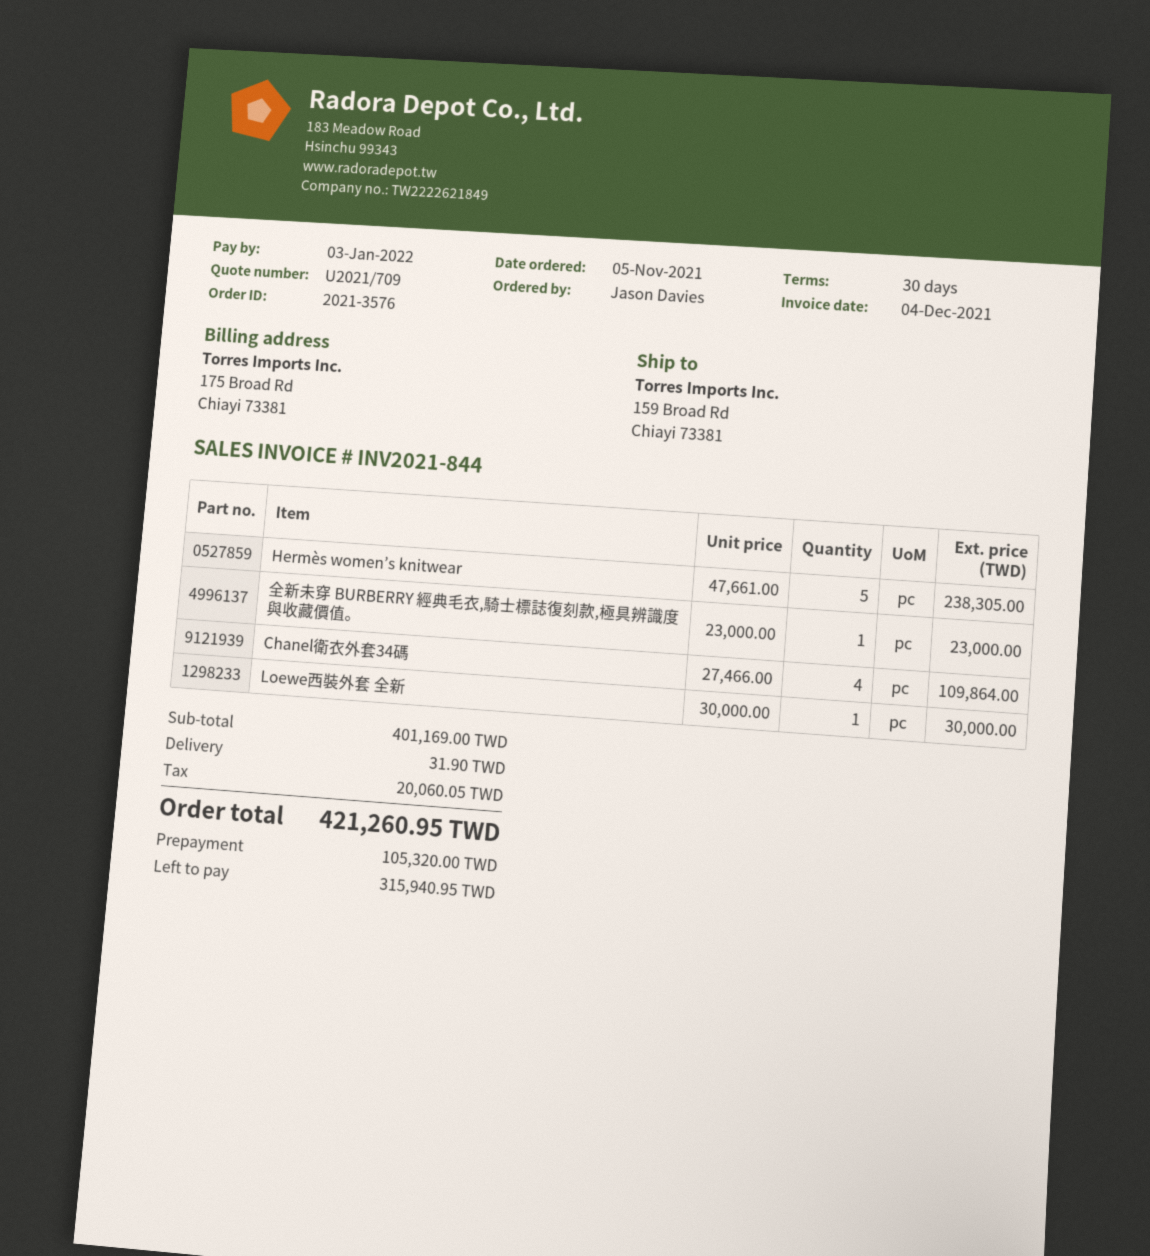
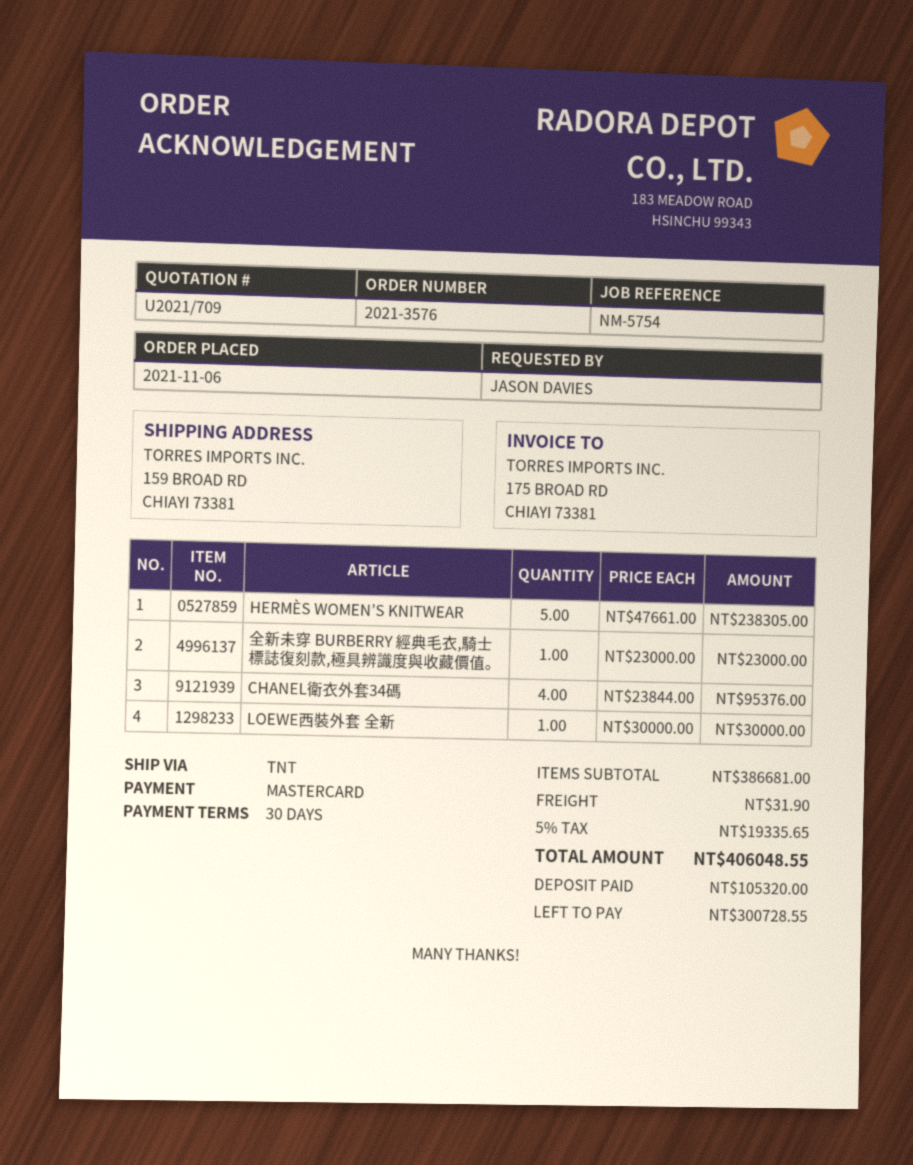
order date: 2021-11-05 -> 2021-11-06
Chanel衛衣外套34碼: 4 x 27466.00 = 109864.00 -> 4 x 23844.00 = 95376.00
subtotal: 401169.00 -> 386681.00
tax: 20060.05 -> 19335.65
total: 421260.95 -> 406048.55
balance: 315940.95 -> 300728.55

